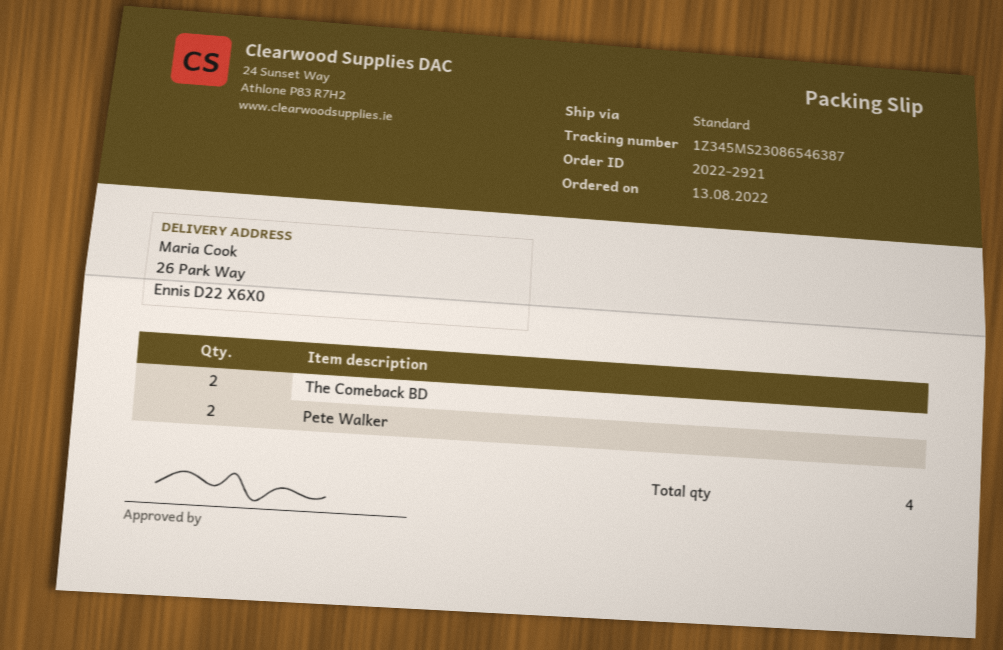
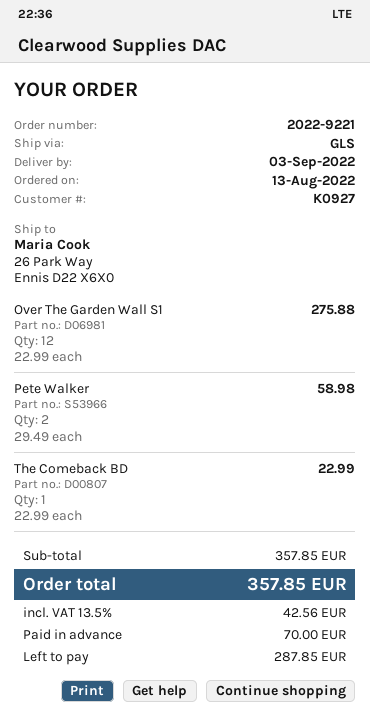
order number: 2022-2921 -> 2022-9221
shipping method: standard -> GLS
The Comeback BD: 2 -> 1
Over The Garden Wall S1: none -> 12

